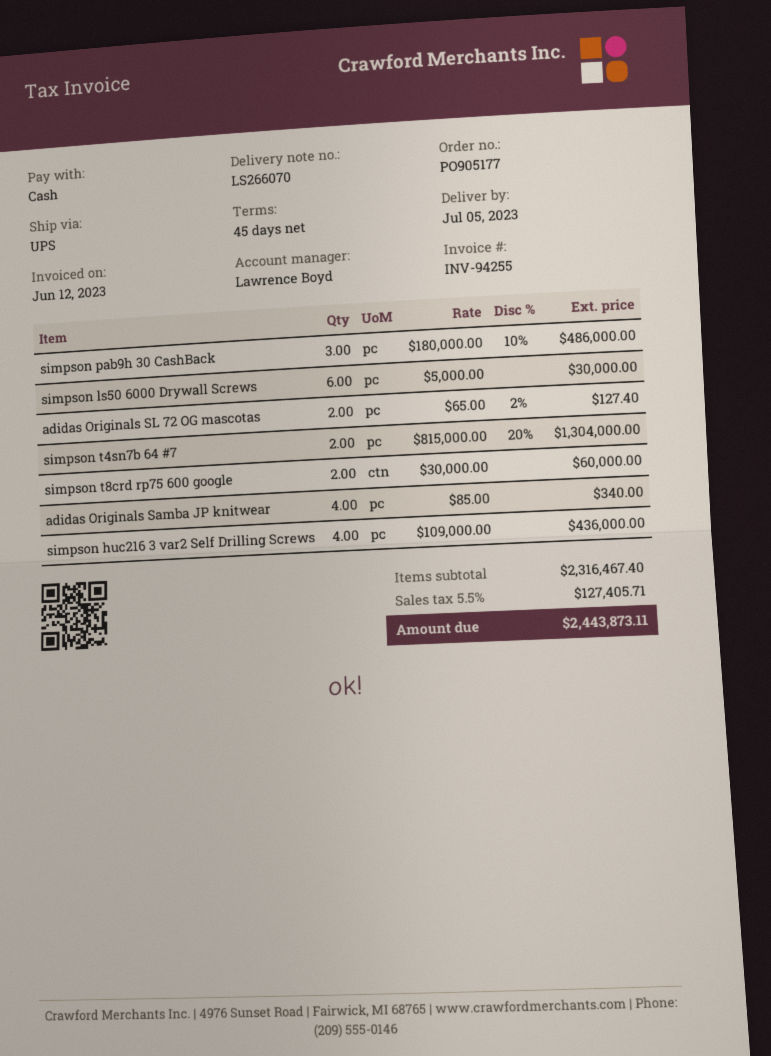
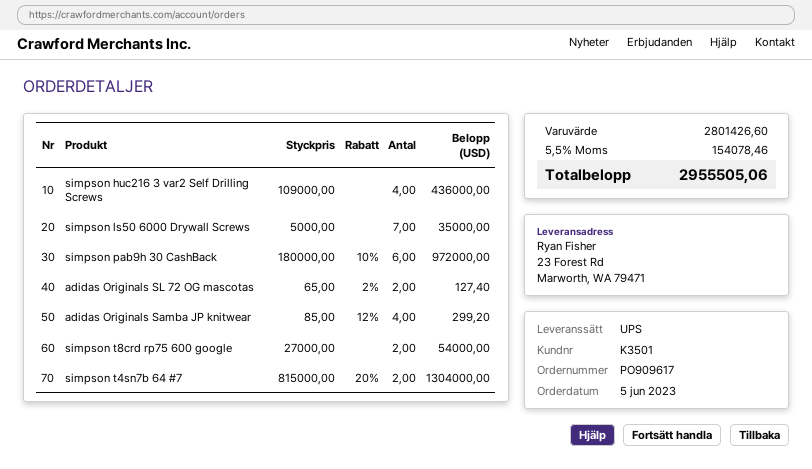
order number: PO905177 -> PO909617
simpson pab9h 30 CashBack: 3 x 180000.00 - 10% = 486000.00 -> 6 x 180000.00 - 10% = 972000.00
simpson ls50 6000 Drywall Screws: 6 x 5000.00 = 30000.00 -> 7 x 5000.00 = 35000.00
simpson t8crd rp75 600 google: 2 x 30000.00 = 60000.00 -> 2 x 27000.00 = 54000.00
adidas Originals Samba JP knitwear: 4 x 85.00 = 340.00 -> 4 x 85.00 - 12% = 299.20
subtotal: 2316467.40 -> 2801426.60
tax: 5.5% = 127405.71 -> 5.5% = 154078.46
total: 2443873.11 -> 2955505.06

